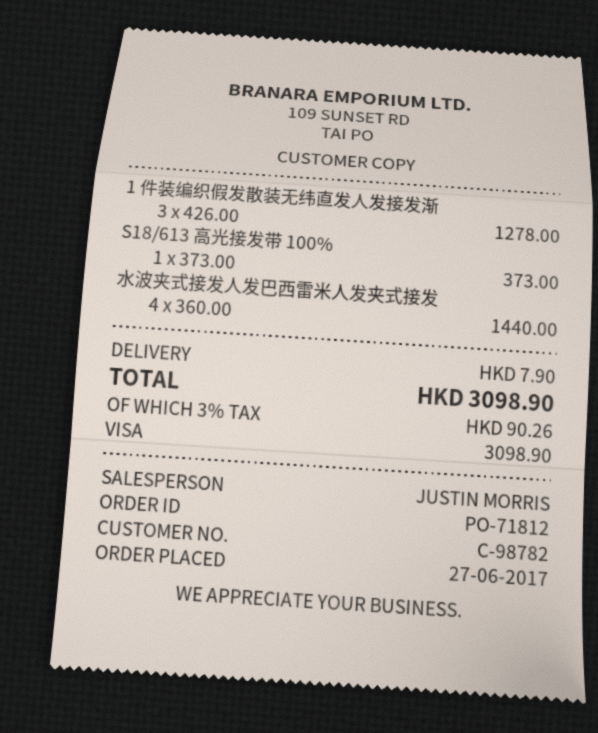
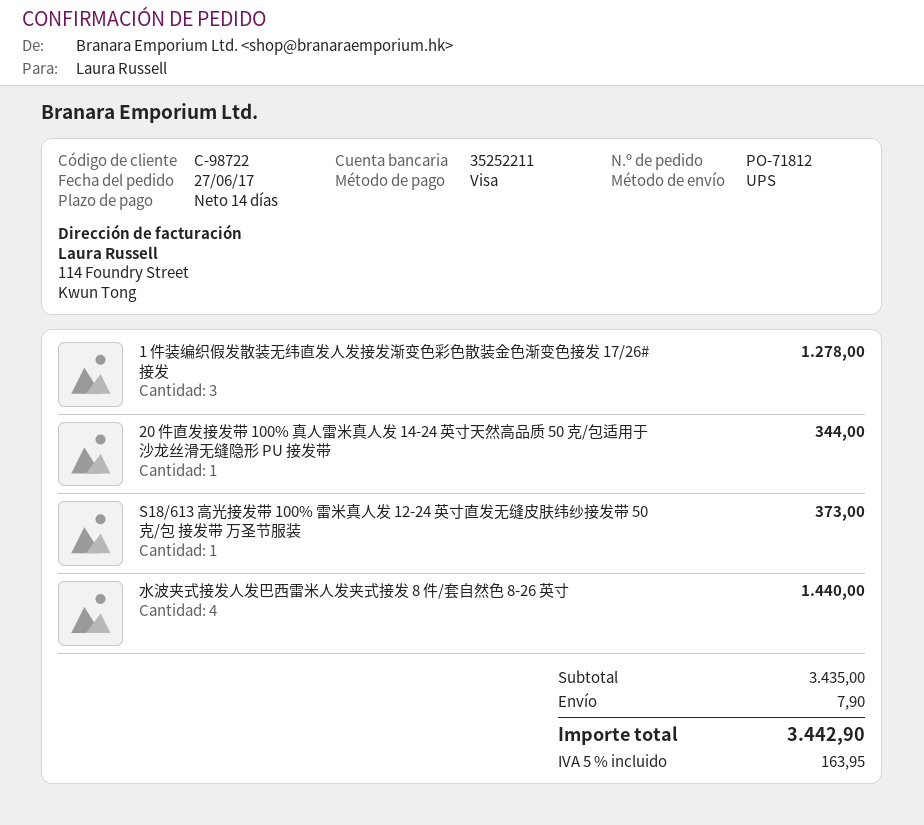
customer number: C-98782 -> C-98722
20 件直发接发带 100% 真人雷米真人发 14-24 英寸天然高品质 50 克/包适用于沙龙丝滑无缝隐形 PU 接发带: none -> 1 for 344.00
tax: 3% = 90.26 -> 5% = 163.95
total: 3098.90 -> 3442.90

